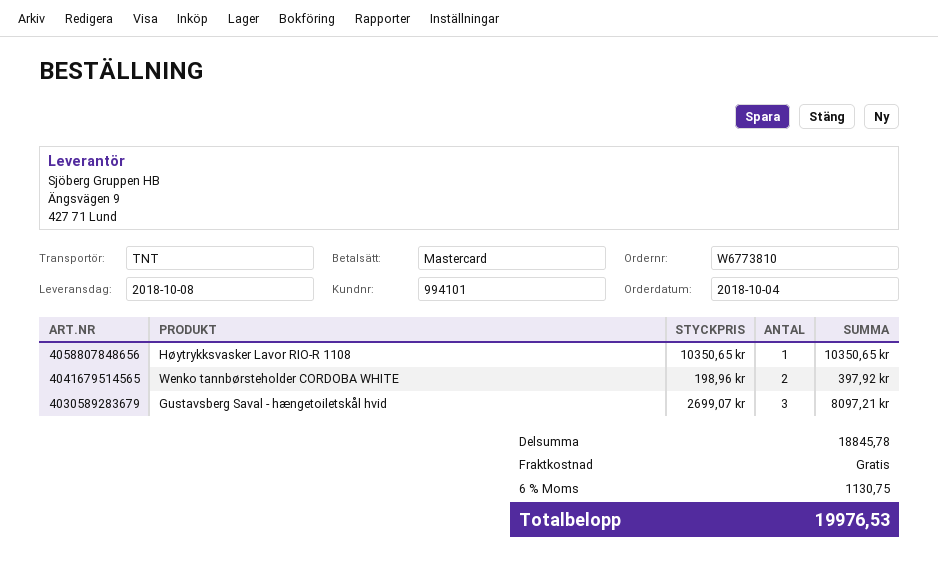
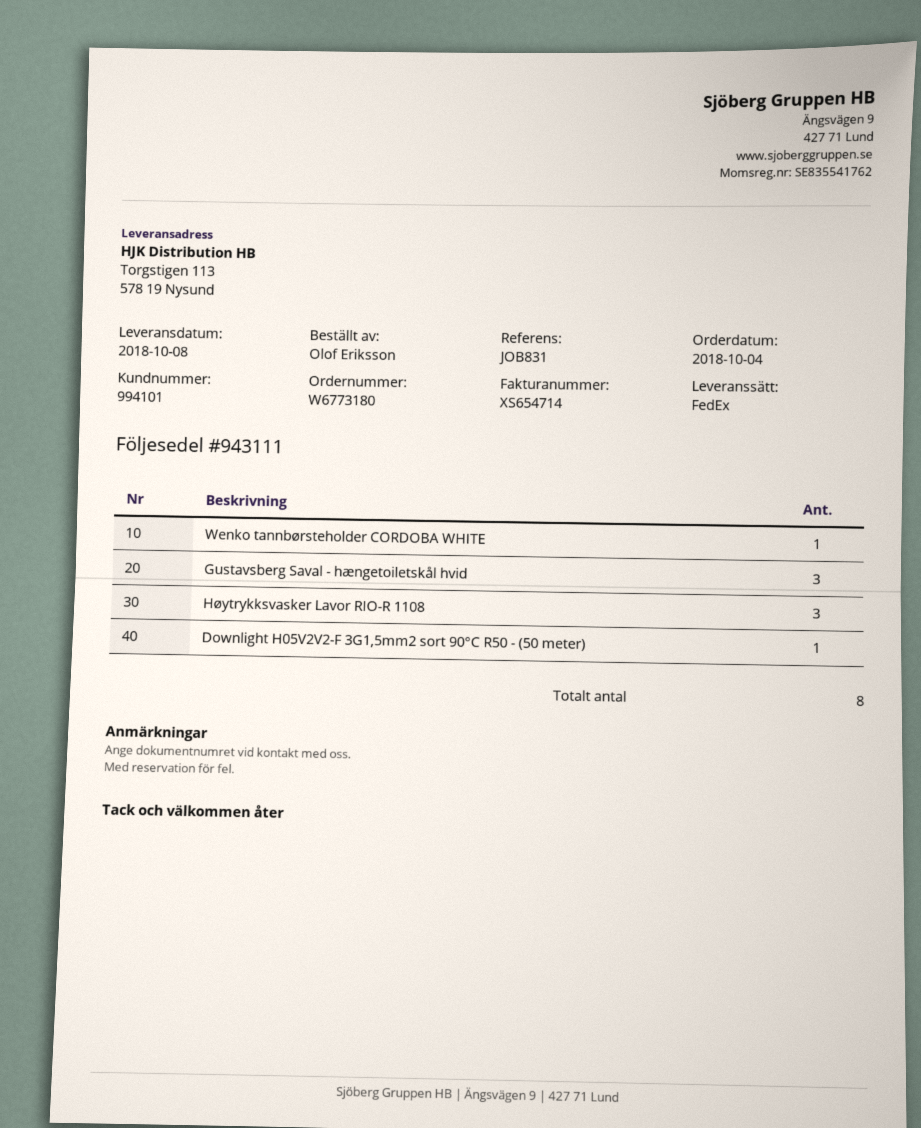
order number: W6773810 -> W6773180
shipping method: TNT -> FedEx
Høytrykksvasker Lavor RIO-R 1108: 1 -> 3
Wenko tannbørsteholder CORDOBA WHITE: 2 -> 1
Downlight H05V2V2-F 3G1,5mm2 sort 90°C R50 - (50 meter): none -> 1

